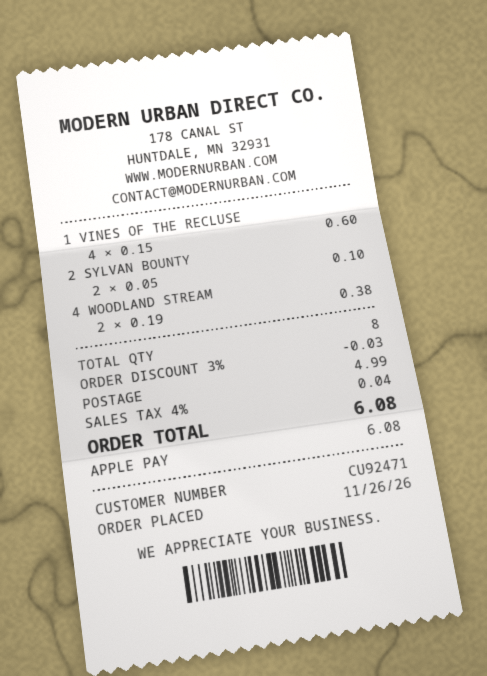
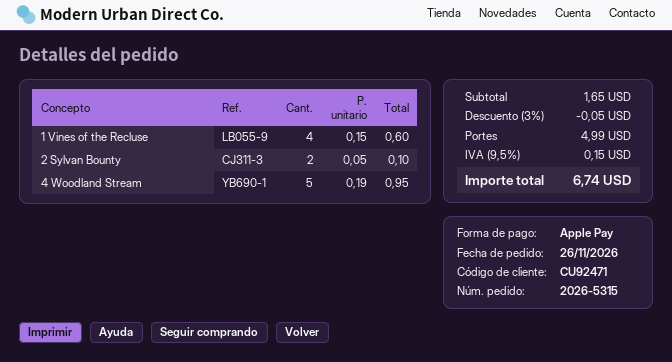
4 WOODLAND STREAM: 2 x 0.19 = 0.38 -> 5 x 0.19 = 0.95
discount: 3% = 0.03 -> 3% = 0.05
tax: 4% = 0.04 -> 9.5% = 0.15
total: 6.08 -> 6.74

